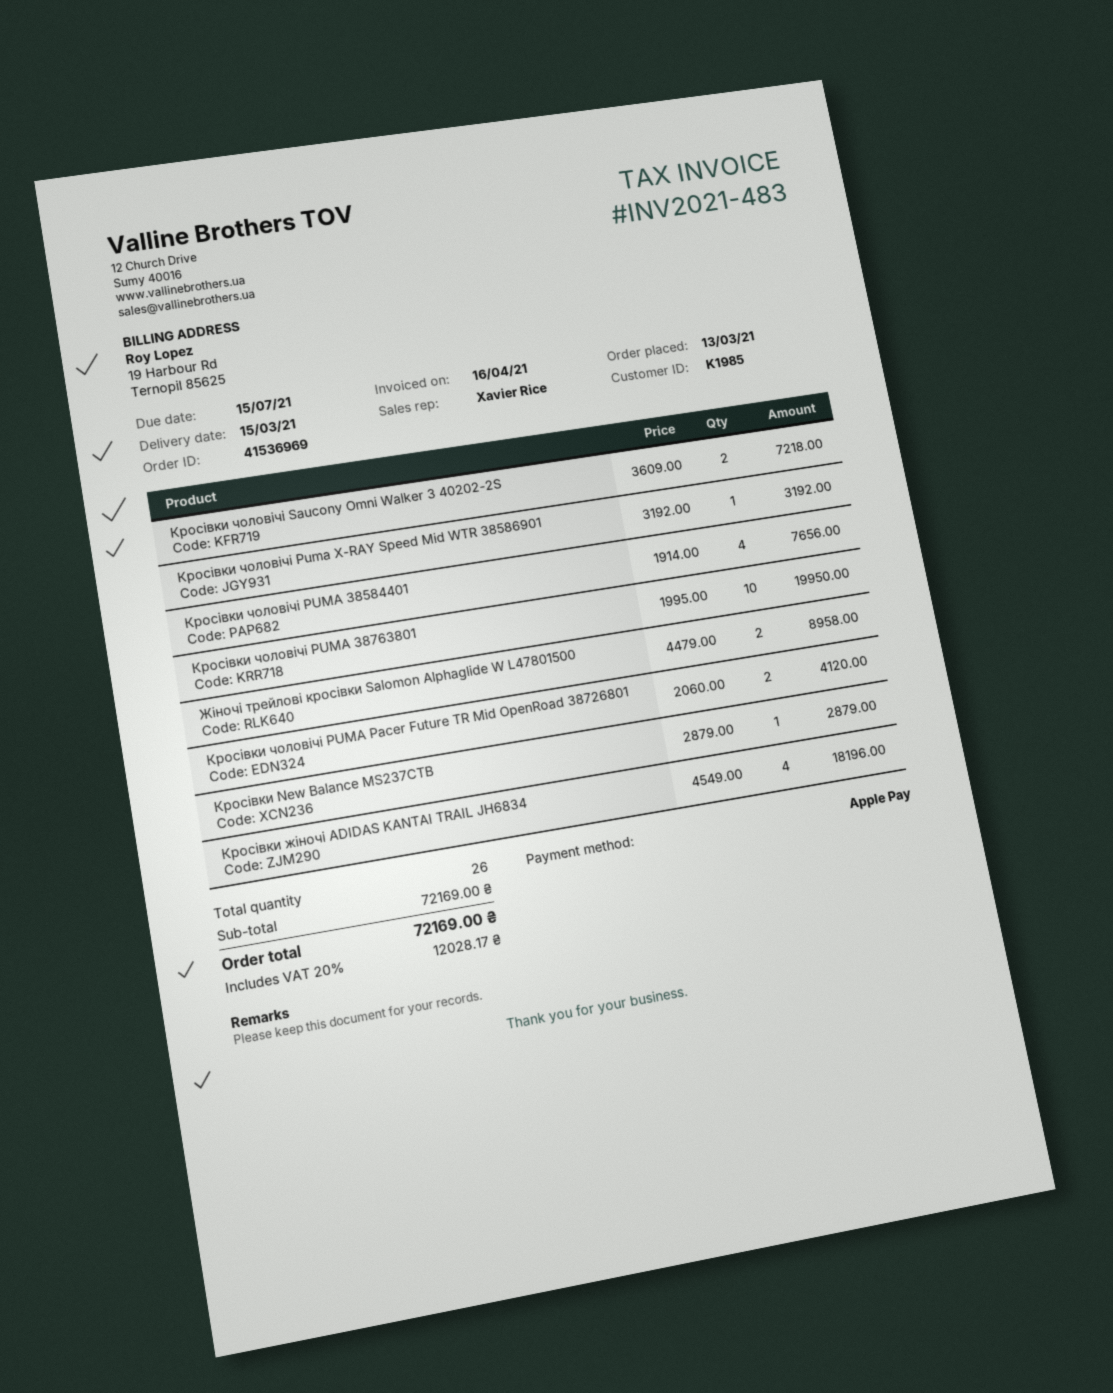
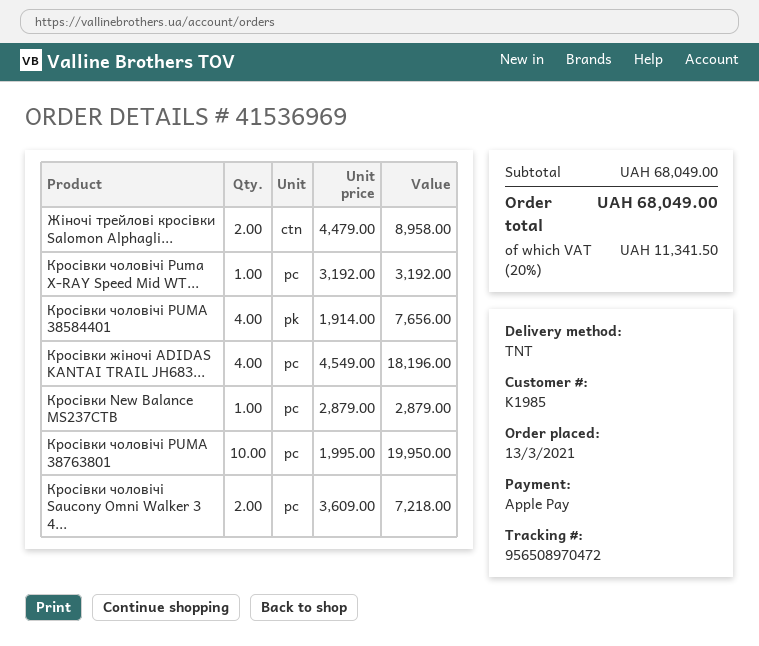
Кросівки чоловічі PUMA Pacer Future TR Mid OpenRoad 38726801: 2 x 2060.00 = 4120.00 -> none
subtotal: 72169.00 -> 68049.00
tax: 20% = 12028.17 -> 20% = 11341.50
total: 72169.00 -> 68049.00

